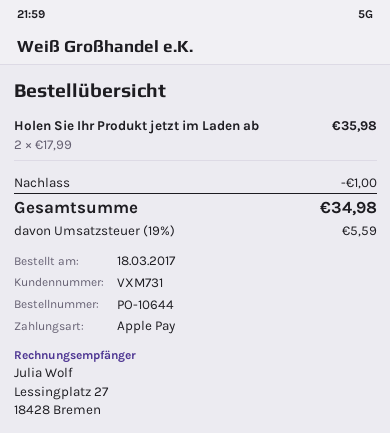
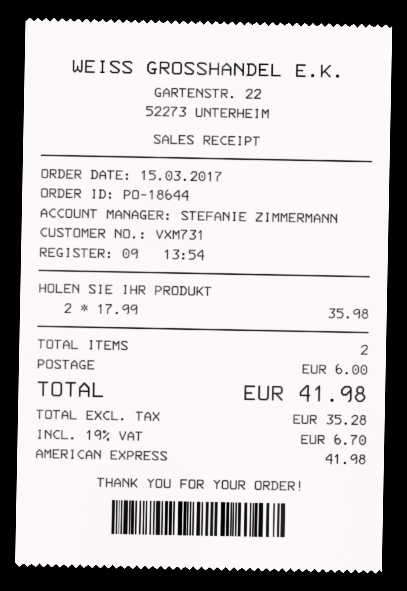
order number: PO-10644 -> PO-18644
order date: 2017-03-18 -> 2017-03-15
payment method: Apple Pay -> American Express
discount: 1.00 -> none
shipping: none -> 6.00
tax: 19% = 5.59 -> 19% = 6.70
total: 34.98 -> 41.98

